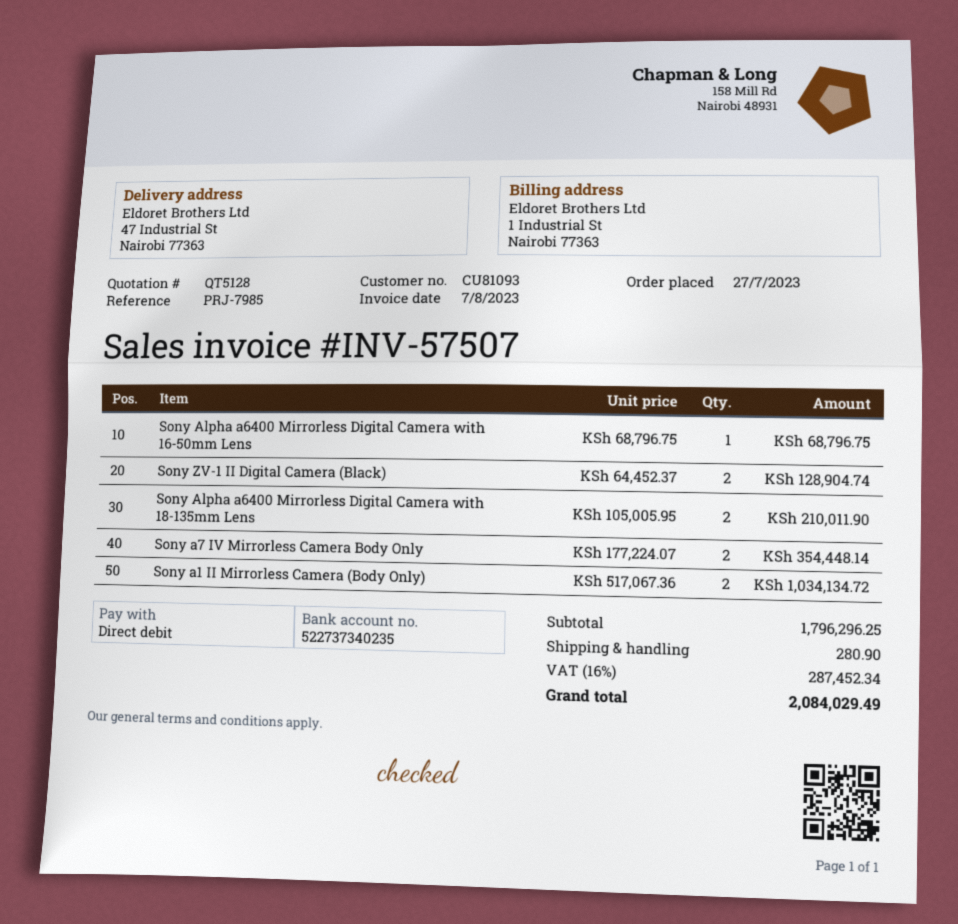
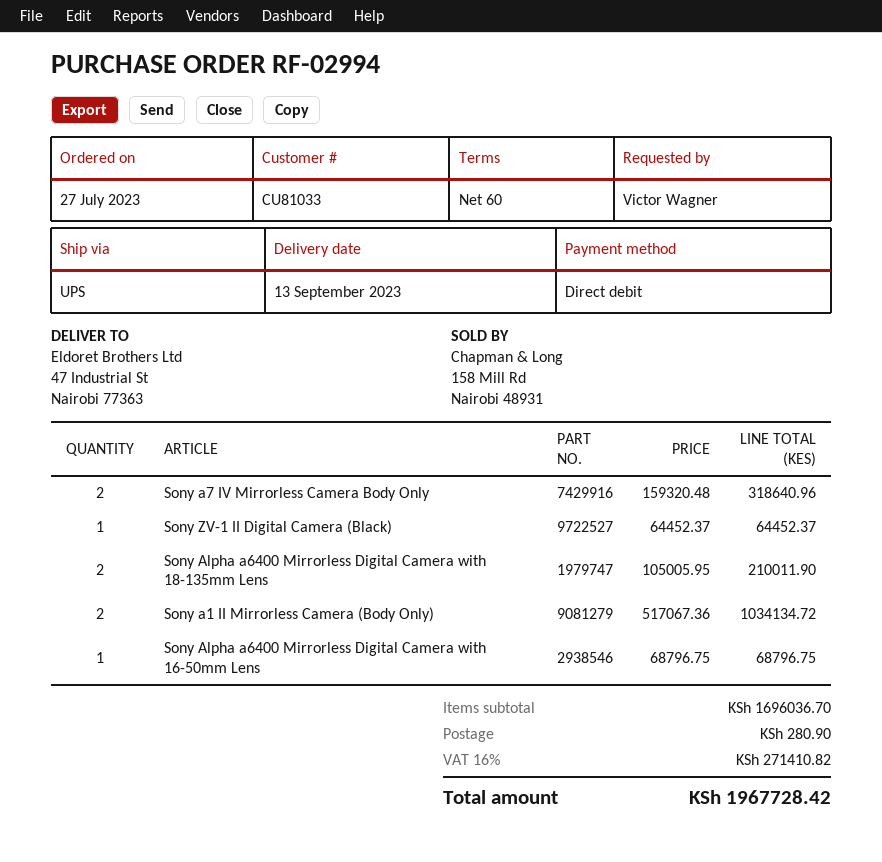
customer number: CU81093 -> CU81033
Sony ZV-1 II Digital Camera (Black): 2 x 64452.37 = 128904.74 -> 1 x 64452.37 = 64452.37
Sony a7 IV Mirrorless Camera Body Only: 2 x 177224.07 = 354448.14 -> 2 x 159320.48 = 318640.96
subtotal: 1796296.25 -> 1696036.70
tax: 16% = 287452.34 -> 16% = 271410.82
total: 2084029.49 -> 1967728.42

